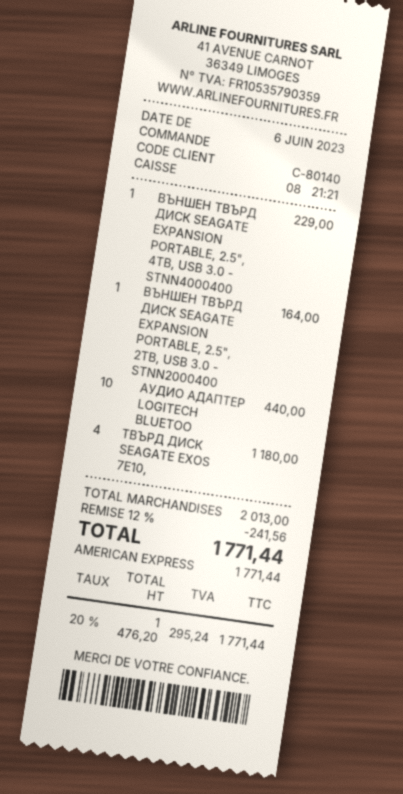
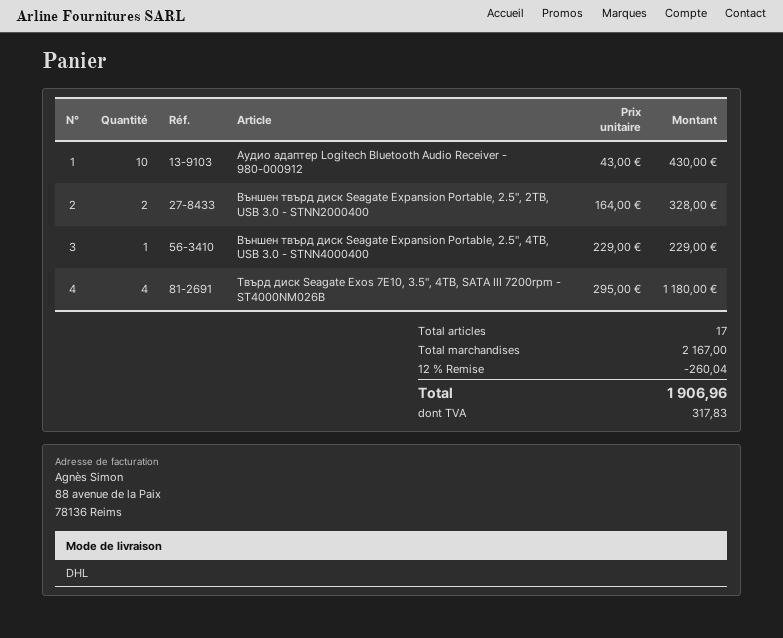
ВЪНШЕН ТВЪРД ДИСК SEAGATE EXPANSION PORTABLE, 2.5", 2TB, USB 3.0 - STNN2000400: 1 for 164.00 -> 2 for 328.00
АУДИО АДАПТЕР LOGITECH BLUETOO: 10 for 440.00 -> 10 for 430.00
subtotal: 2013.00 -> 2167.00
discount: 12% = 241.56 -> 12% = 260.04
tax: 295.24 -> 317.83
total: 1771.44 -> 1906.96

